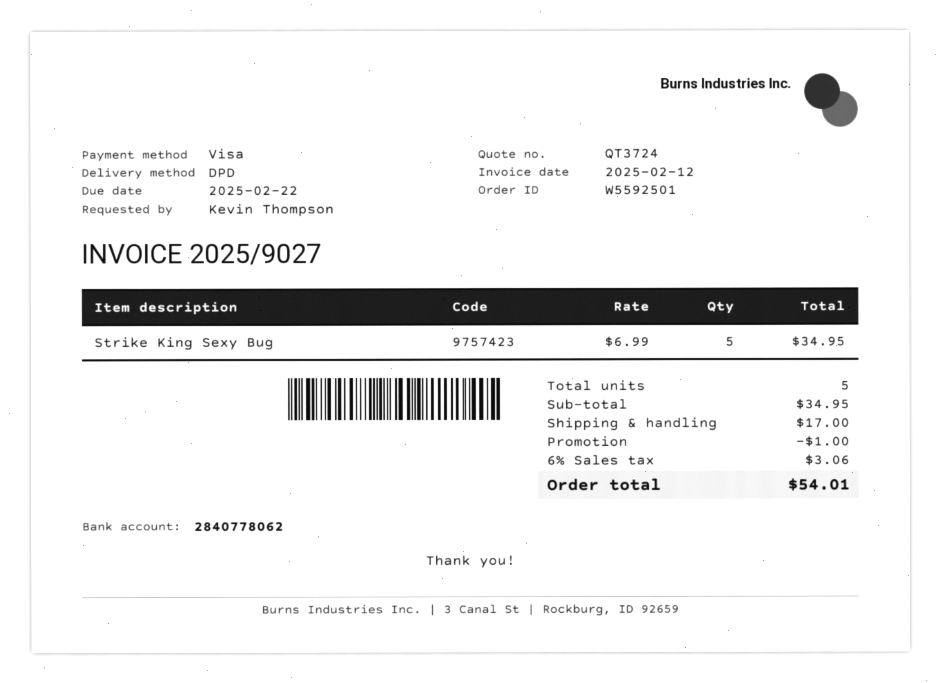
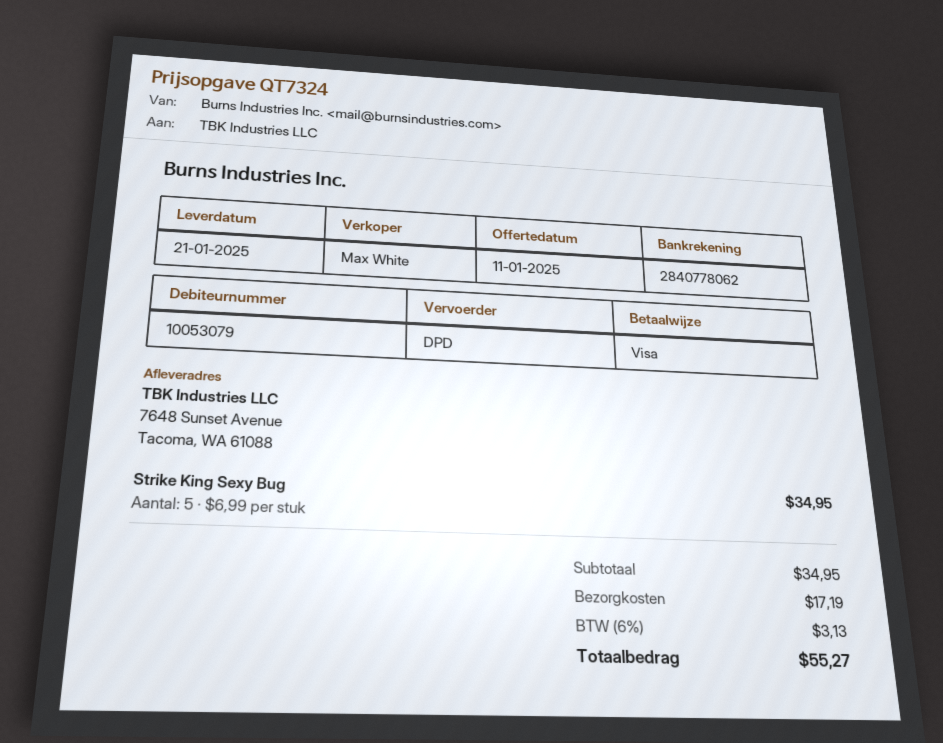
quote number: QT3724 -> QT7324
discount: 1.00 -> none
shipping: 17.00 -> 17.19
tax: 6% = 3.06 -> 6% = 3.13
total: 54.01 -> 55.27

